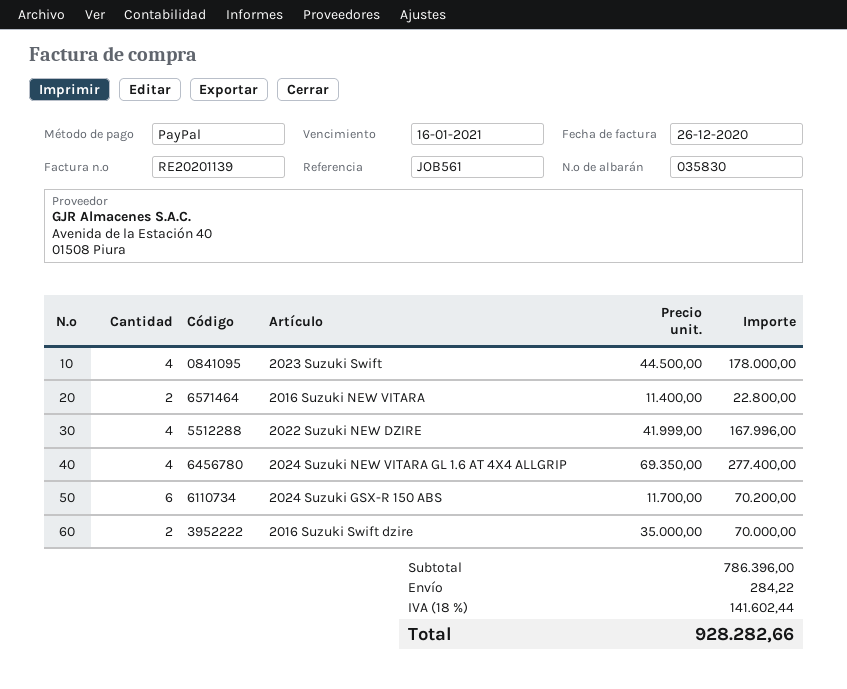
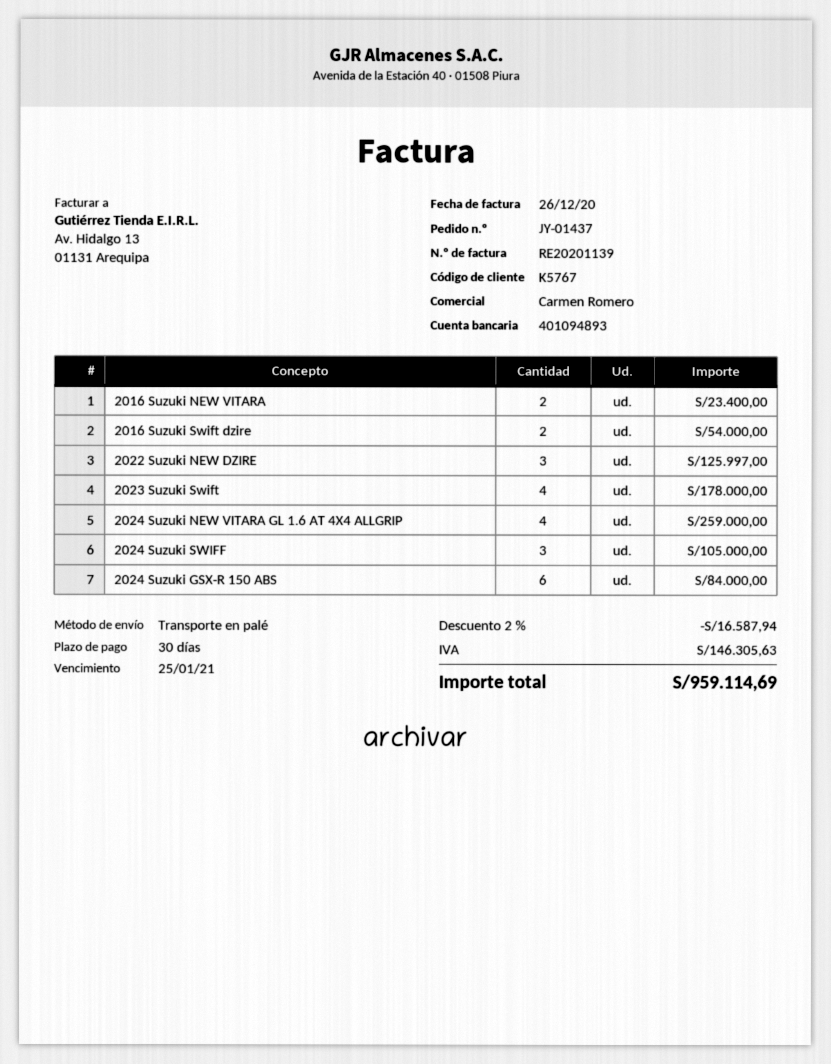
due date: 2021-01-16 -> 2021-01-25
2016 Suzuki NEW VITARA: 2 for 22800.00 -> 2 for 23400.00
2022 Suzuki NEW DZIRE: 4 for 167996.00 -> 3 for 125997.00
2024 Suzuki NEW VITARA GL 1.6 AT 4X4 ALLGRIP: 4 for 277400.00 -> 4 for 259000.00
2024 Suzuki GSX-R 150 ABS: 6 for 70200.00 -> 6 for 84000.00
2016 Suzuki Swift dzire: 2 for 70000.00 -> 2 for 54000.00
2024 Suzuki SWIFF: none -> 3 for 105000.00
discount: none -> 2% = 16587.94
shipping: 284.22 -> none
tax: 141602.44 -> 146305.63
total: 928282.66 -> 959114.69

